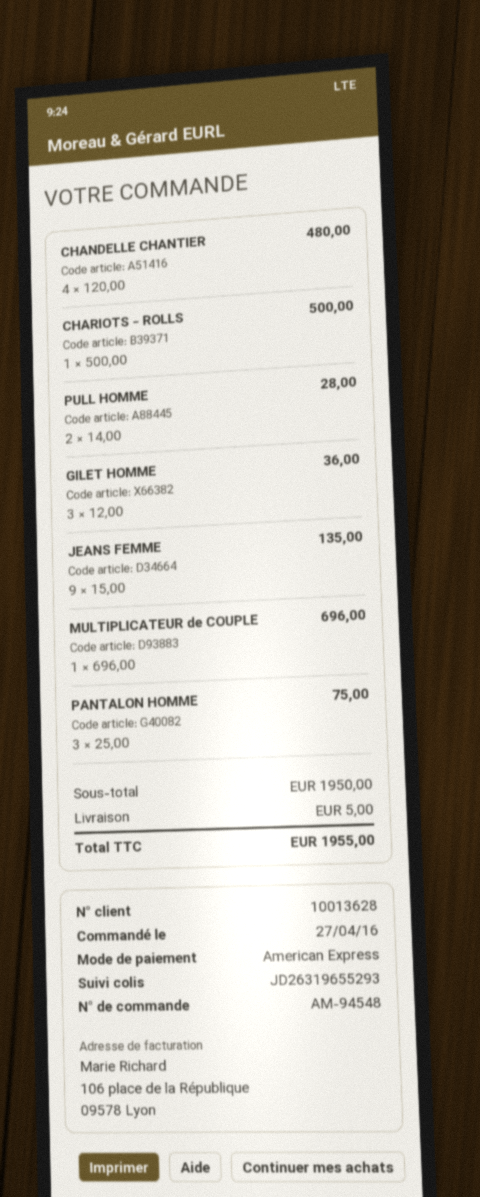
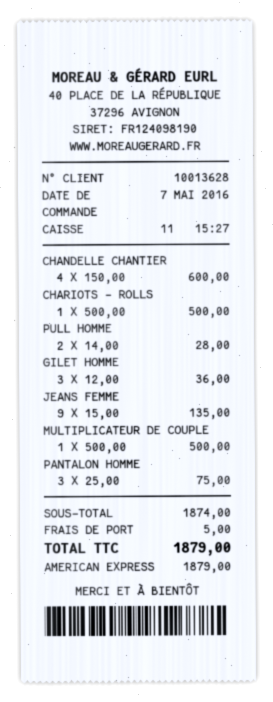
order date: 2016-04-27 -> 2016-05-07
CHANDELLE CHANTIER: 4 x 120.00 = 480.00 -> 4 x 150.00 = 600.00
MULTIPLICATEUR de COUPLE: 1 x 696.00 = 696.00 -> 1 x 500.00 = 500.00
subtotal: 1950.00 -> 1874.00
total: 1955.00 -> 1879.00

